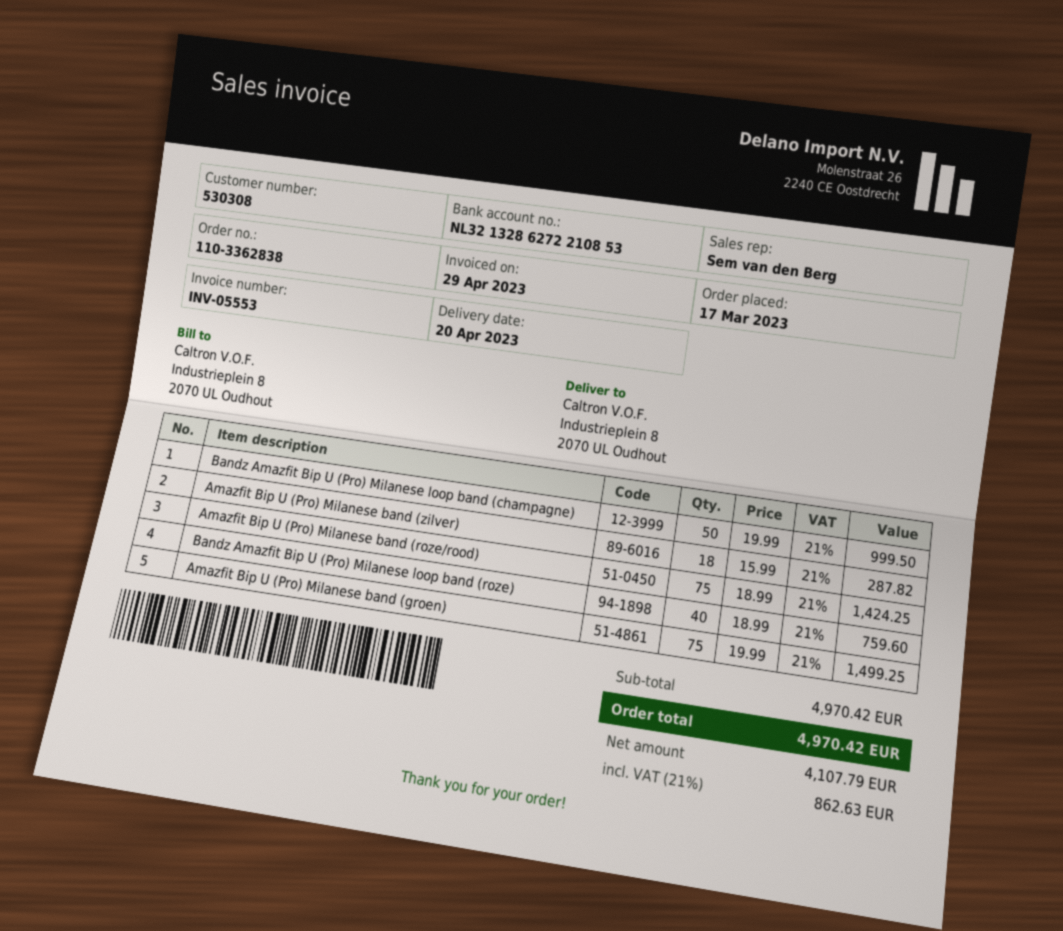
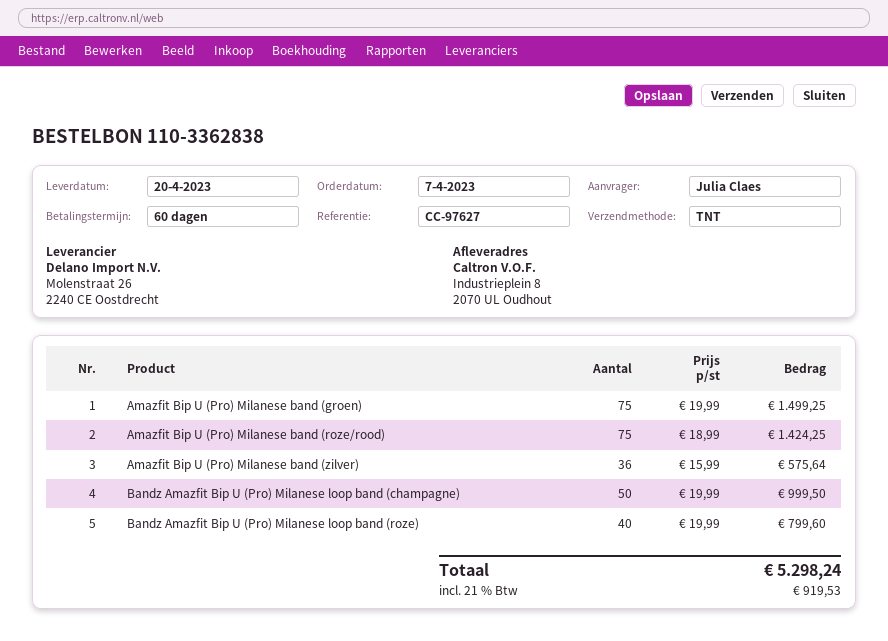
order date: 2023-03-17 -> 2023-04-07
Amazfit Bip U (Pro) Milanese band (zilver): 18 x 15.99 = 287.82 -> 36 x 15.99 = 575.64
Bandz Amazfit Bip U (Pro) Milanese loop band (roze): 40 x 18.99 = 759.60 -> 40 x 19.99 = 799.60
tax: 21% = 862.63 -> 21% = 919.53
total: 4970.42 -> 5298.24

